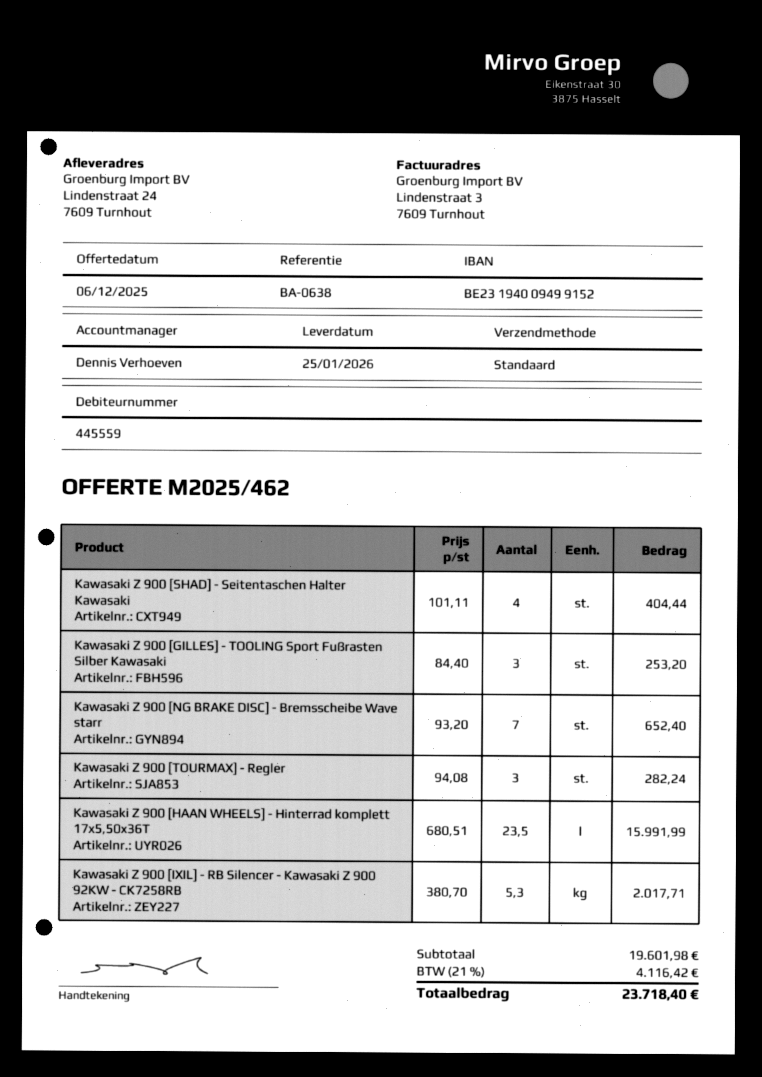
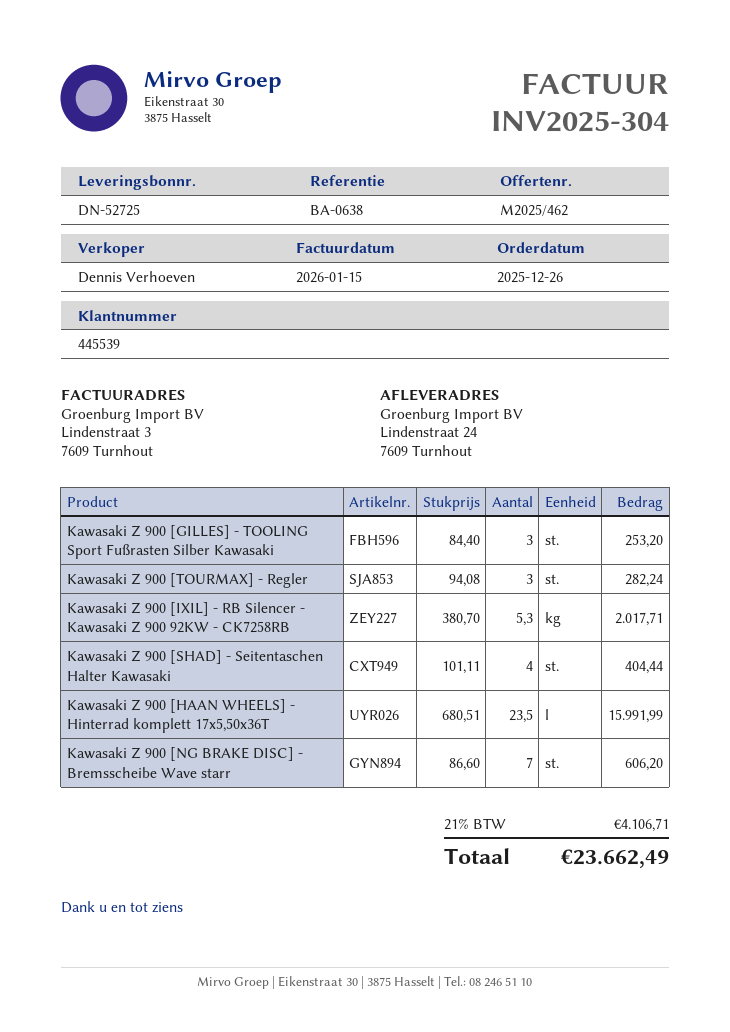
customer number: 445559 -> 445539
Kawasaki Z 900 [NG BRAKE DISC] - Bremsscheibe Wave starr: 7 x 93.20 = 652.40 -> 7 x 86.60 = 606.20
tax: 21% = 4116.42 -> 21% = 4106.71
total: 23718.40 -> 23662.49

